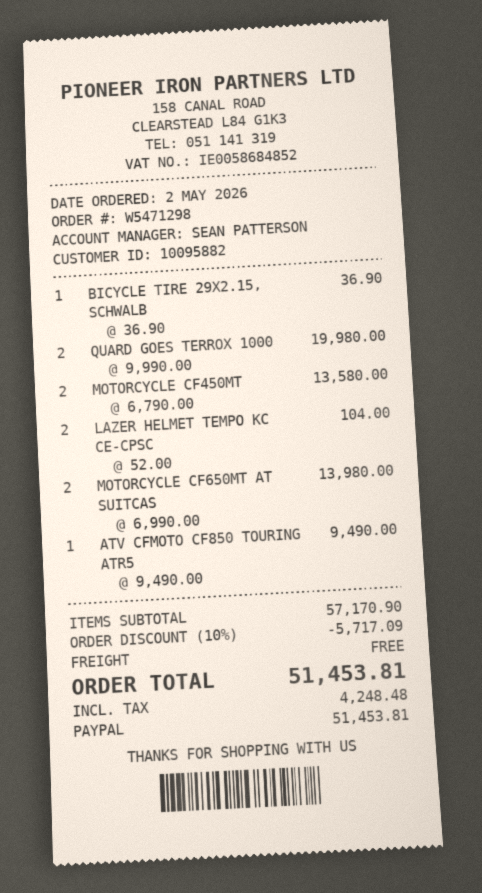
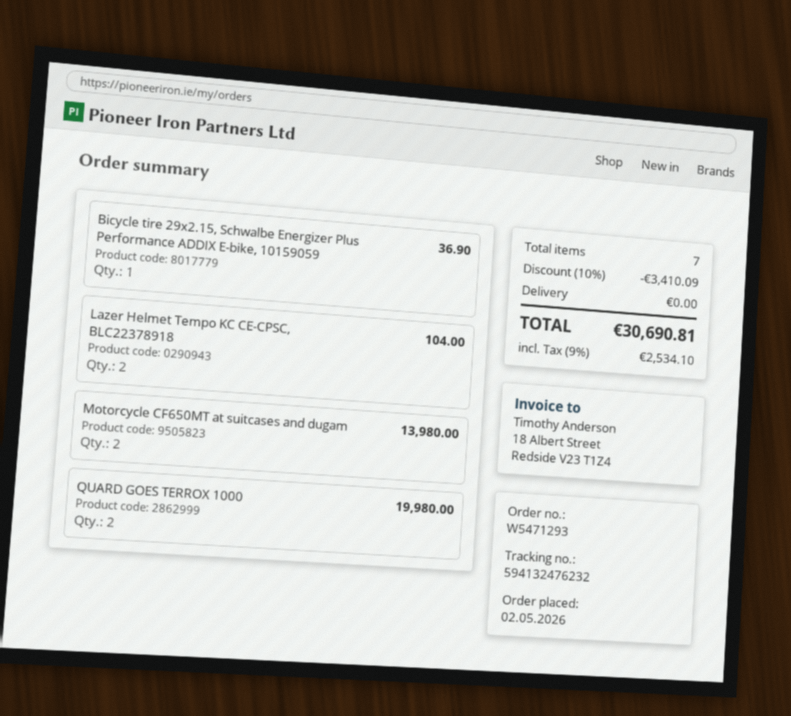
order number: W5471298 -> W5471293
MOTORCYCLE CF450MT: 2 for 13580.00 -> none
ATV CFMOTO CF850 TOURING ATR5: 1 for 9490.00 -> none
discount: 10% = 5717.09 -> 10% = 3410.09
tax: 4248.48 -> 2534.10
total: 51453.81 -> 30690.81

